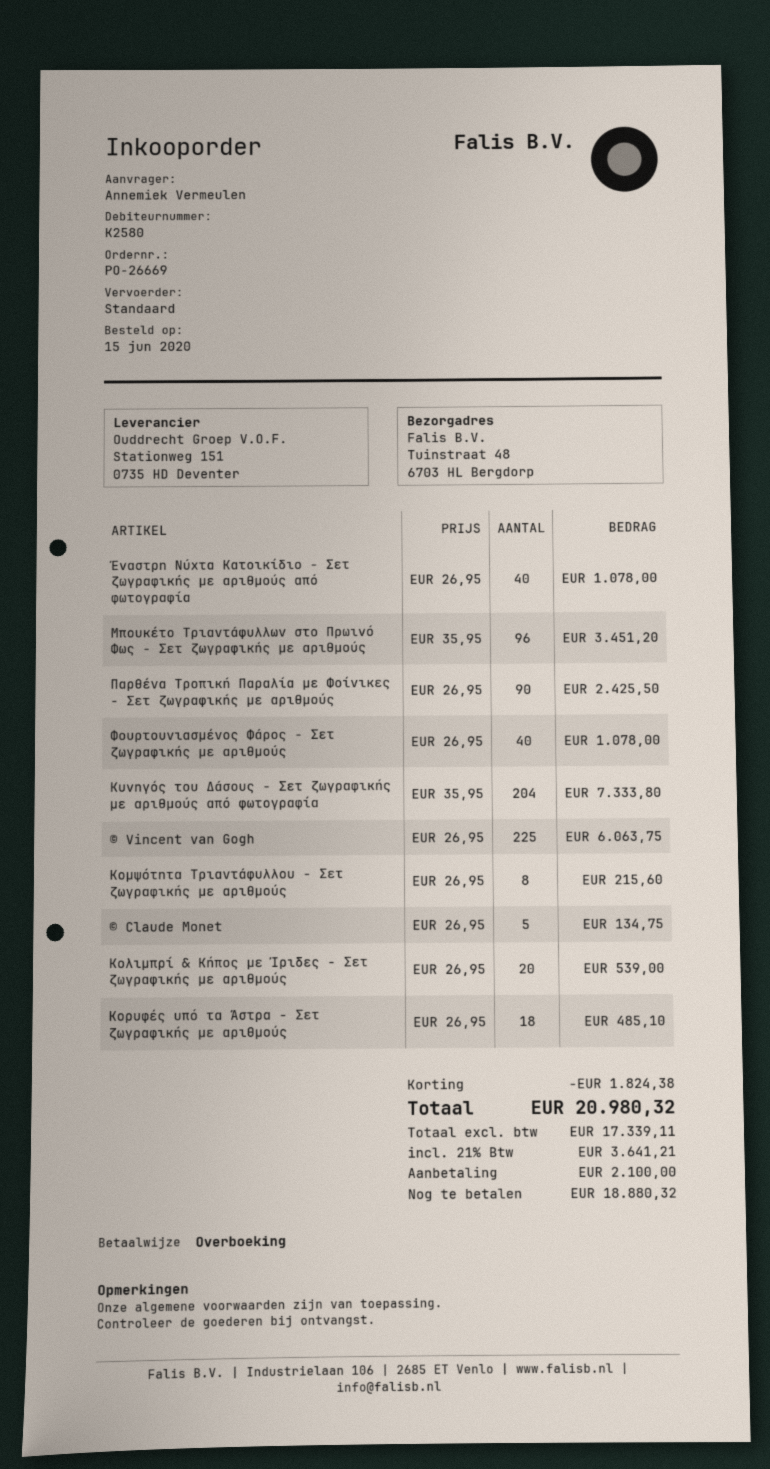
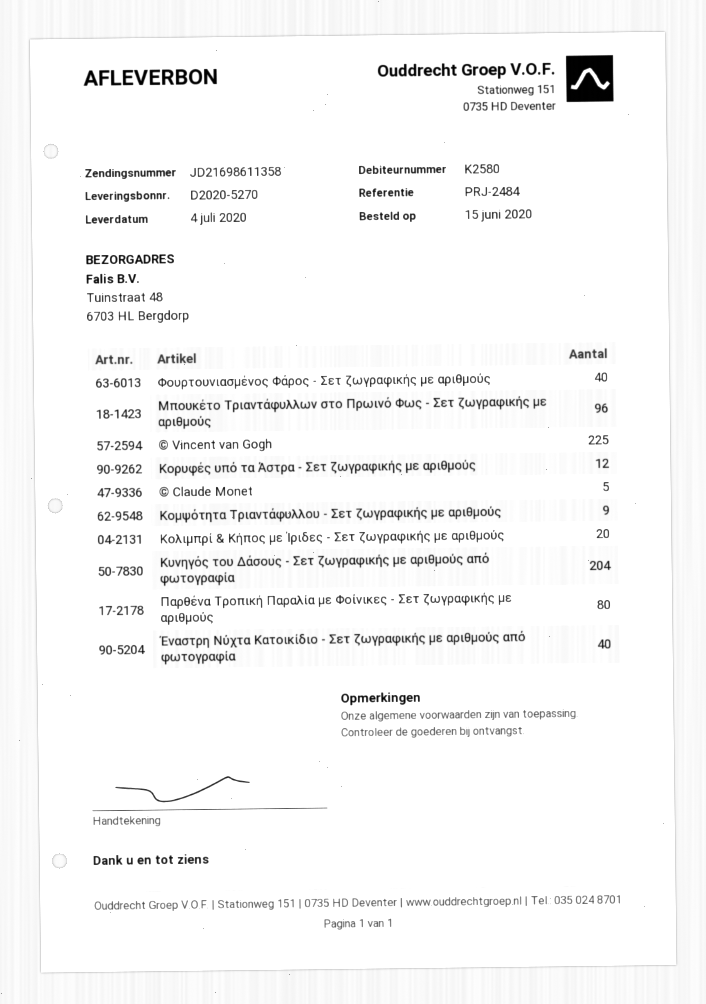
Παρθένα Τροπική Παραλία με Φοίνικες - Σετ ζωγραφικής με αριθμούς: 90 -> 80
Κομψότητα Τριαντάφυλλου - Σετ ζωγραφικής με αριθμούς: 8 -> 9
Κορυφές υπό τα Άστρα - Σετ ζωγραφικής με αριθμούς: 18 -> 12

